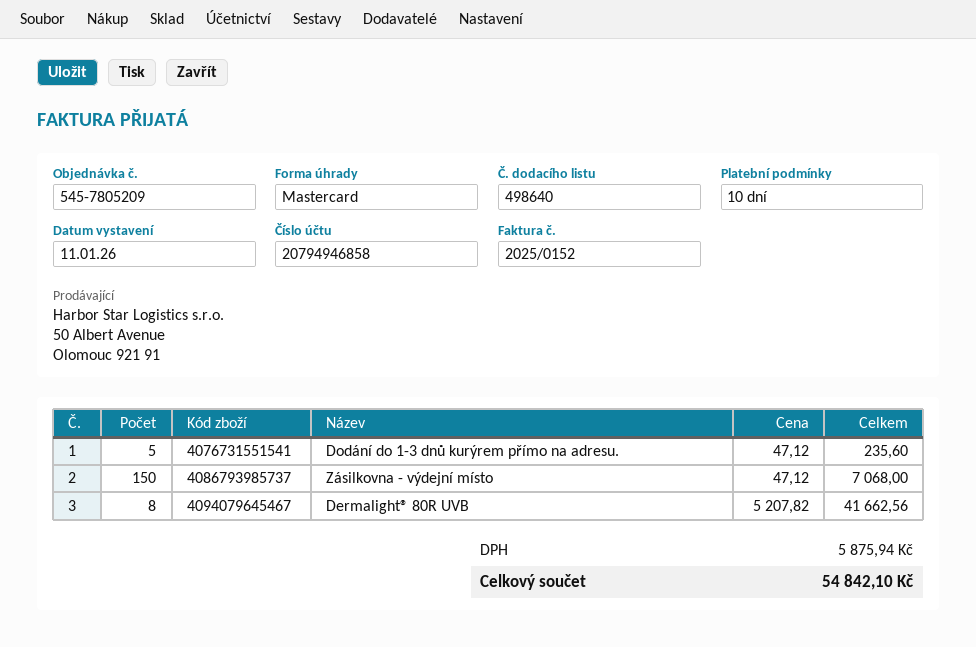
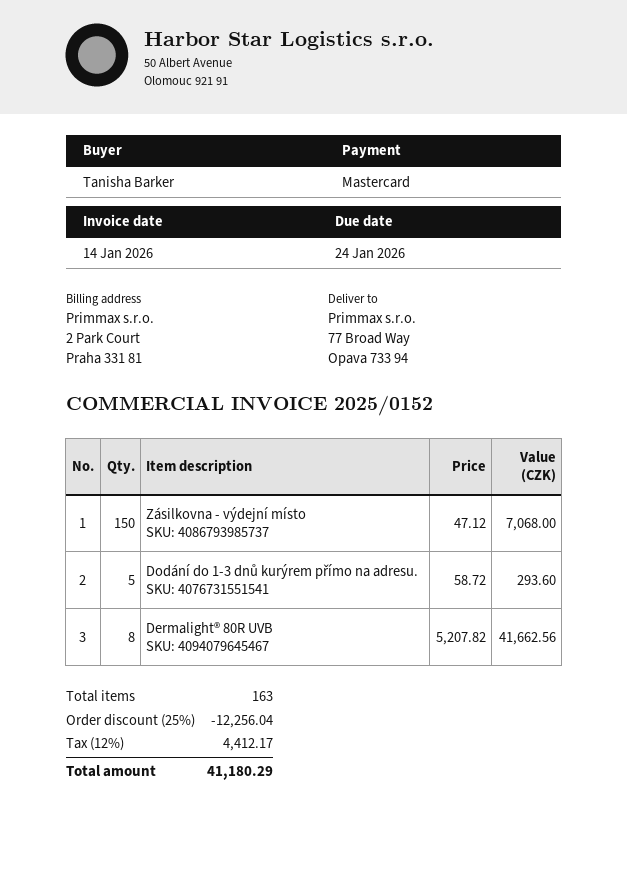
invoice date: 2026-01-11 -> 2026-01-14
Dodání do 1-3 dnů kurýrem přímo na adresu.: 5 x 47.12 = 235.60 -> 5 x 58.72 = 293.60
discount: none -> 25% = 12256.04
tax: 5875.94 -> 4412.17
total: 54842.10 -> 41180.29

